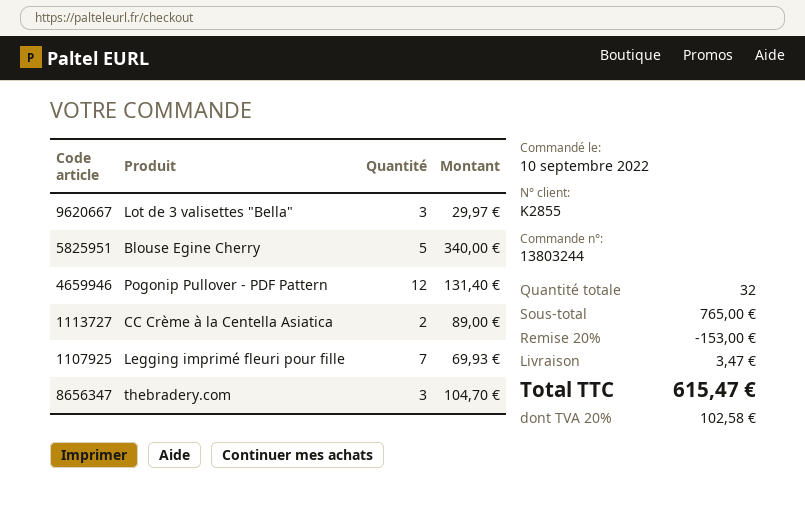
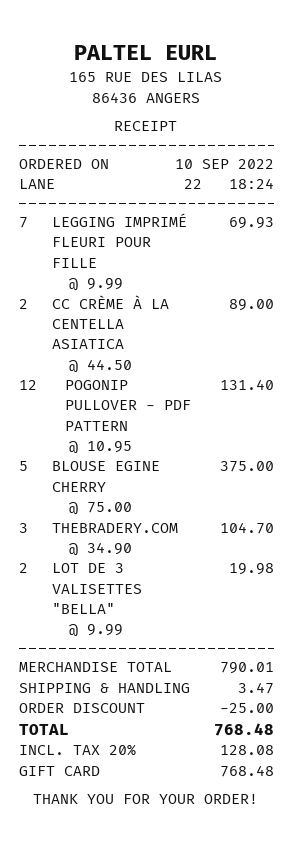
Lot de 3 valisettes "Bella": 3 for 29.97 -> 2 for 19.98
Blouse Egine Cherry: 5 for 340.00 -> 5 for 375.00
subtotal: 765.00 -> 790.01
discount: 153.00 -> 25.00
tax: 20% = 102.58 -> 20% = 128.08
total: 615.47 -> 768.48

